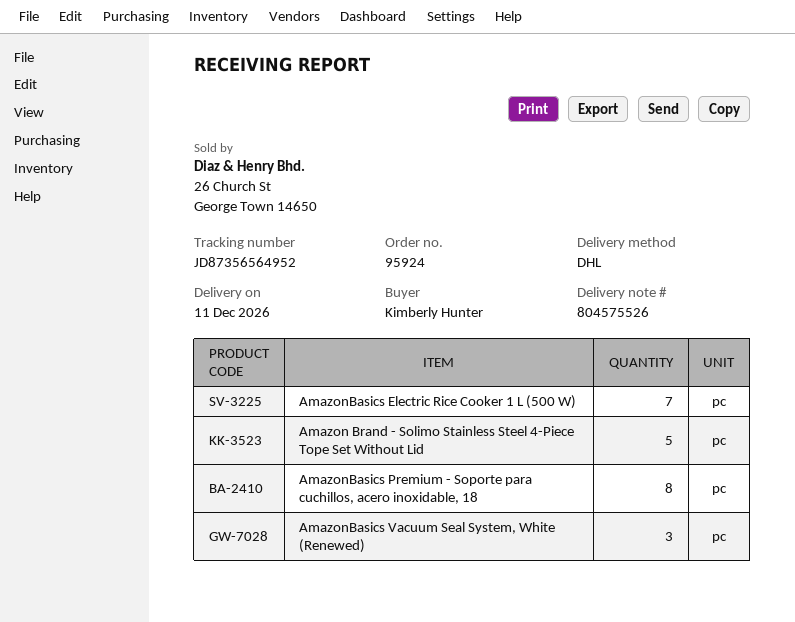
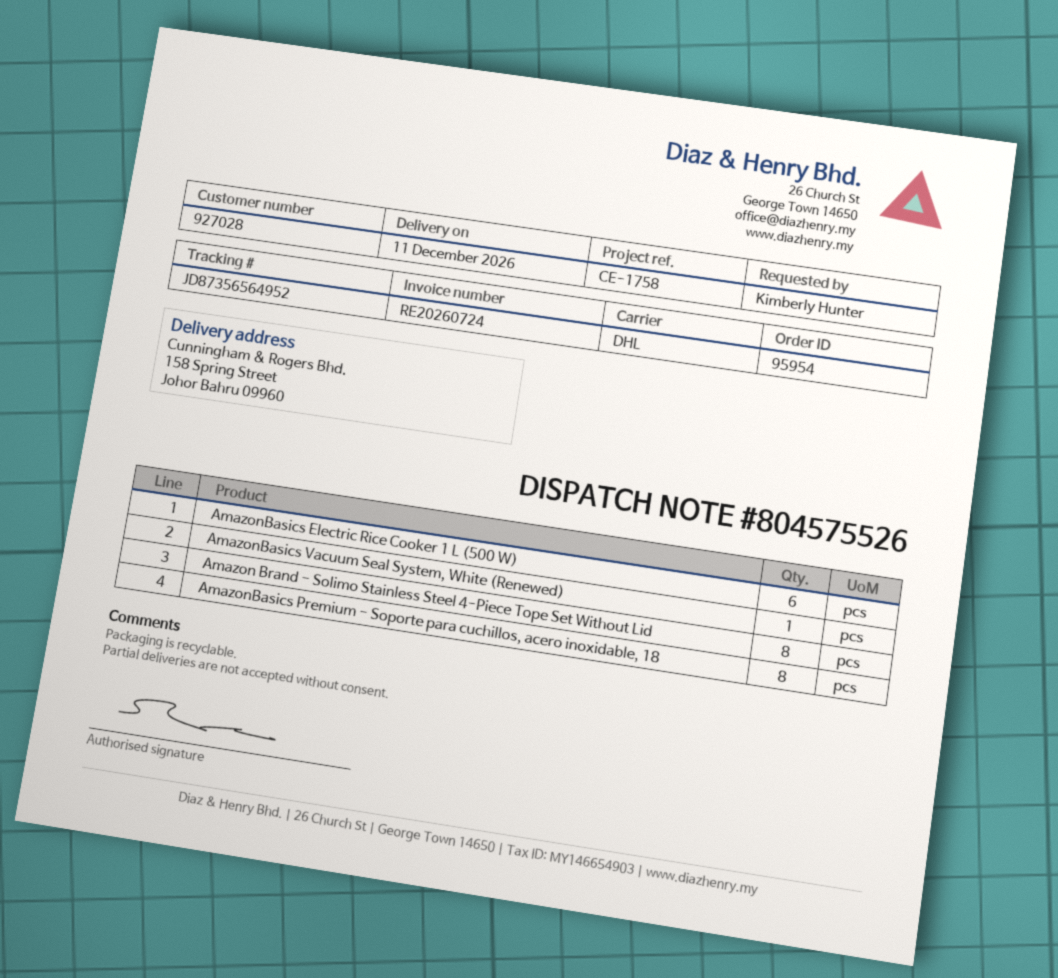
order number: 95924 -> 95954
AmazonBasics Electric Rice Cooker 1 L (500 W): 7 -> 6
Amazon Brand - Solimo Stainless Steel 4-Piece Tope Set Without Lid: 5 -> 8
AmazonBasics Vacuum Seal System, White (Renewed): 3 -> 1

